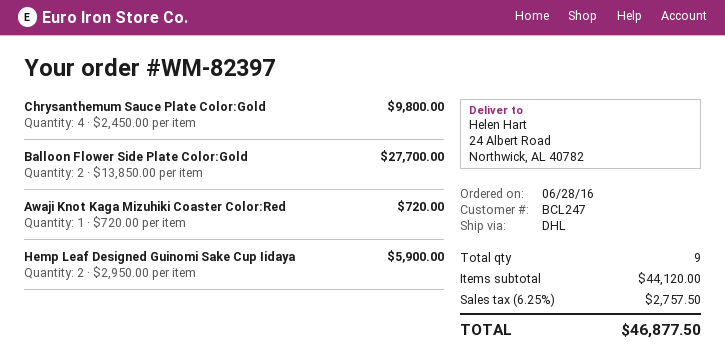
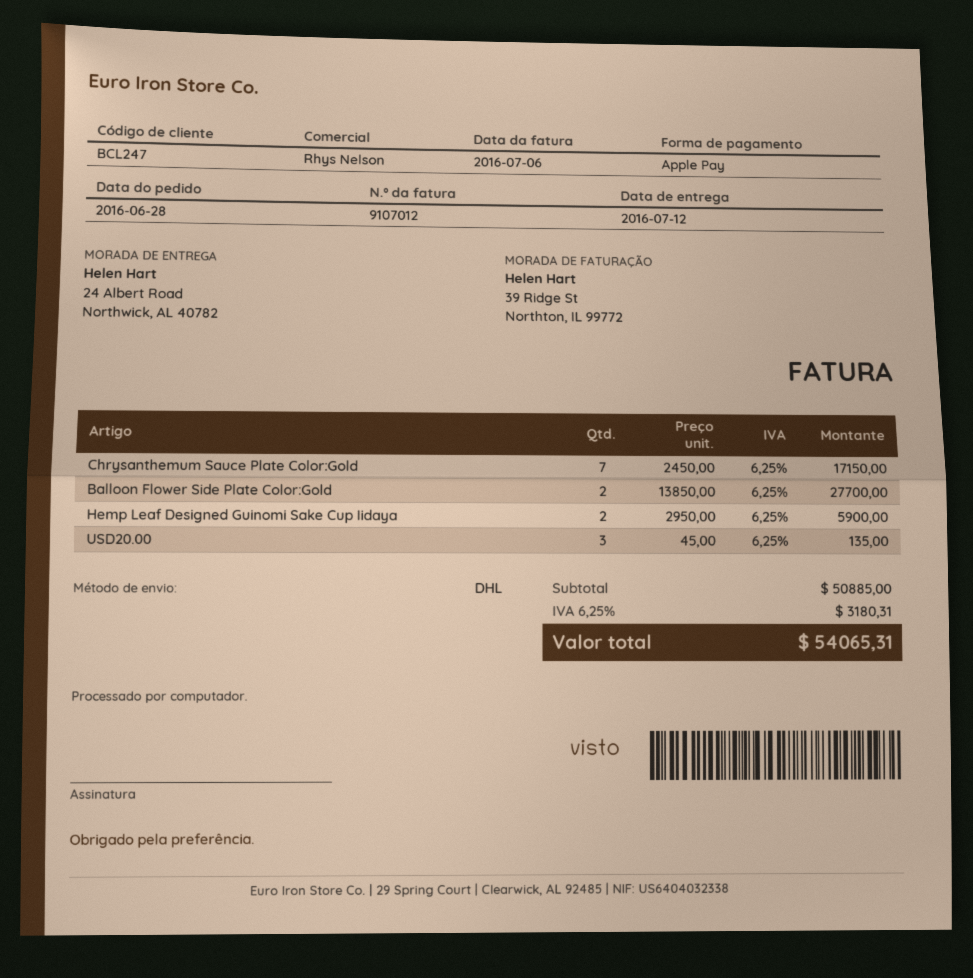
Chrysanthemum Sauce Plate Color:Gold: 4 x 2450.00 = 9800.00 -> 7 x 2450.00 = 17150.00
Awaji Knot Kaga Mizuhiki Coaster Color:Red: 1 x 720.00 = 720.00 -> none
USD20.00: none -> 3 x 45.00 = 135.00
subtotal: 44120.00 -> 50885.00
tax: 6.25% = 2757.50 -> 6.25% = 3180.31
total: 46877.50 -> 54065.31

